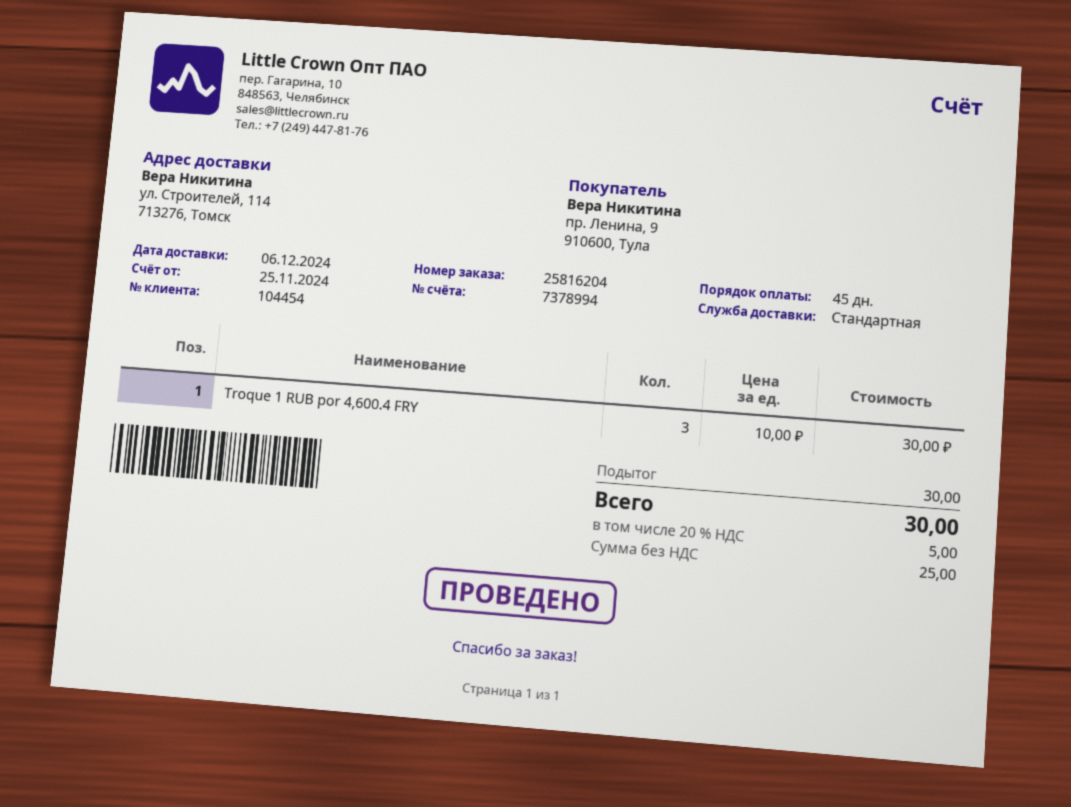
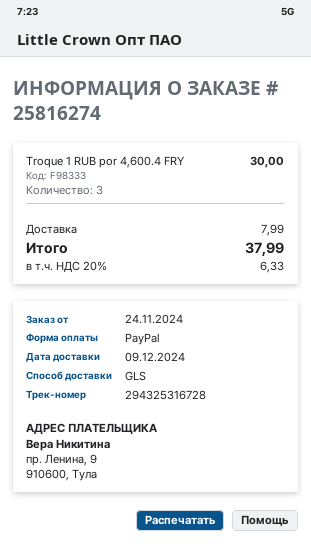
order number: 25816204 -> 25816274
delivery date: 2024-12-06 -> 2024-12-09
shipping method: standard -> GLS
shipping: none -> 7.99
tax: 20% = 5.00 -> 20% = 6.33
total: 30.00 -> 37.99

